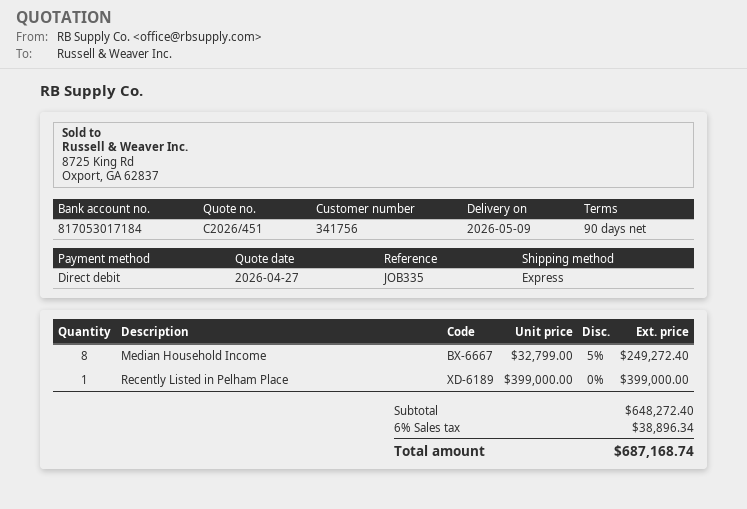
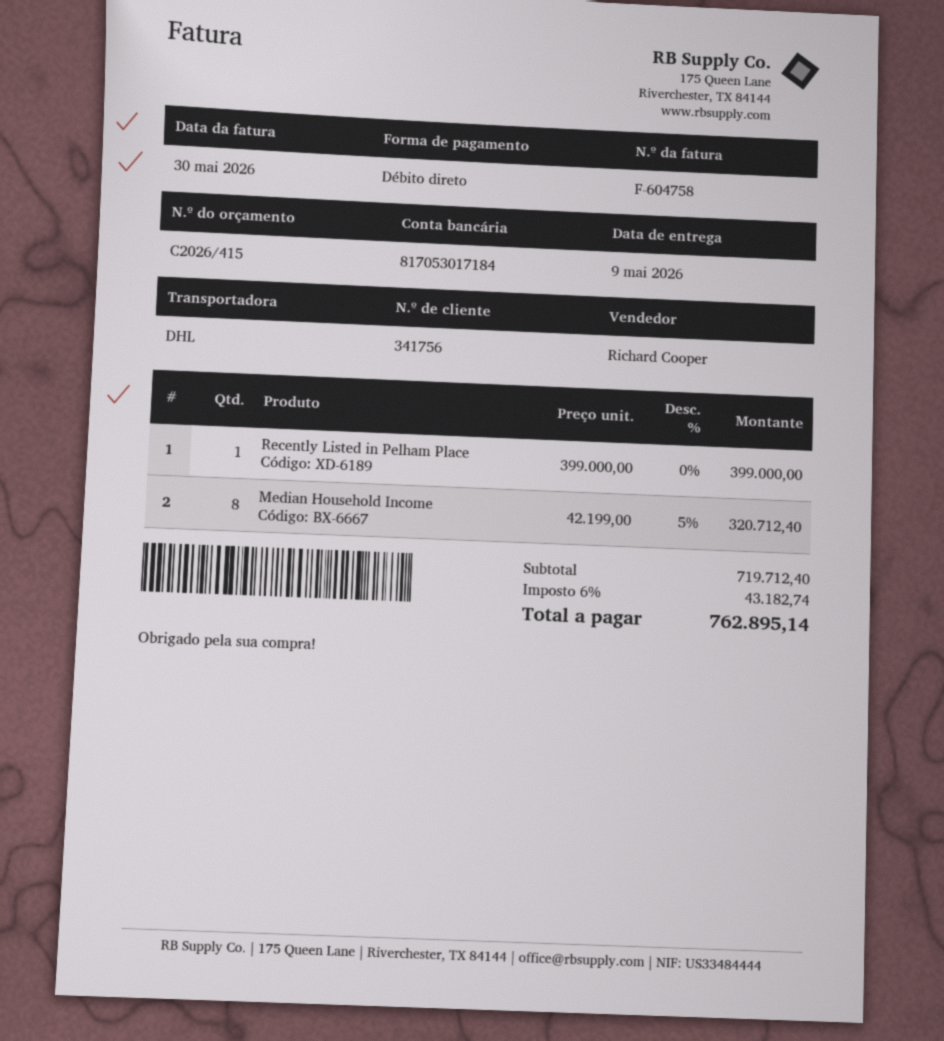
quote number: C2026/451 -> C2026/415
shipping method: express -> DHL
Median Household Income: 8 x 32799.00 - 5% = 249272.40 -> 8 x 42199.00 - 5% = 320712.40
subtotal: 648272.40 -> 719712.40
tax: 6% = 38896.34 -> 6% = 43182.74
total: 687168.74 -> 762895.14

